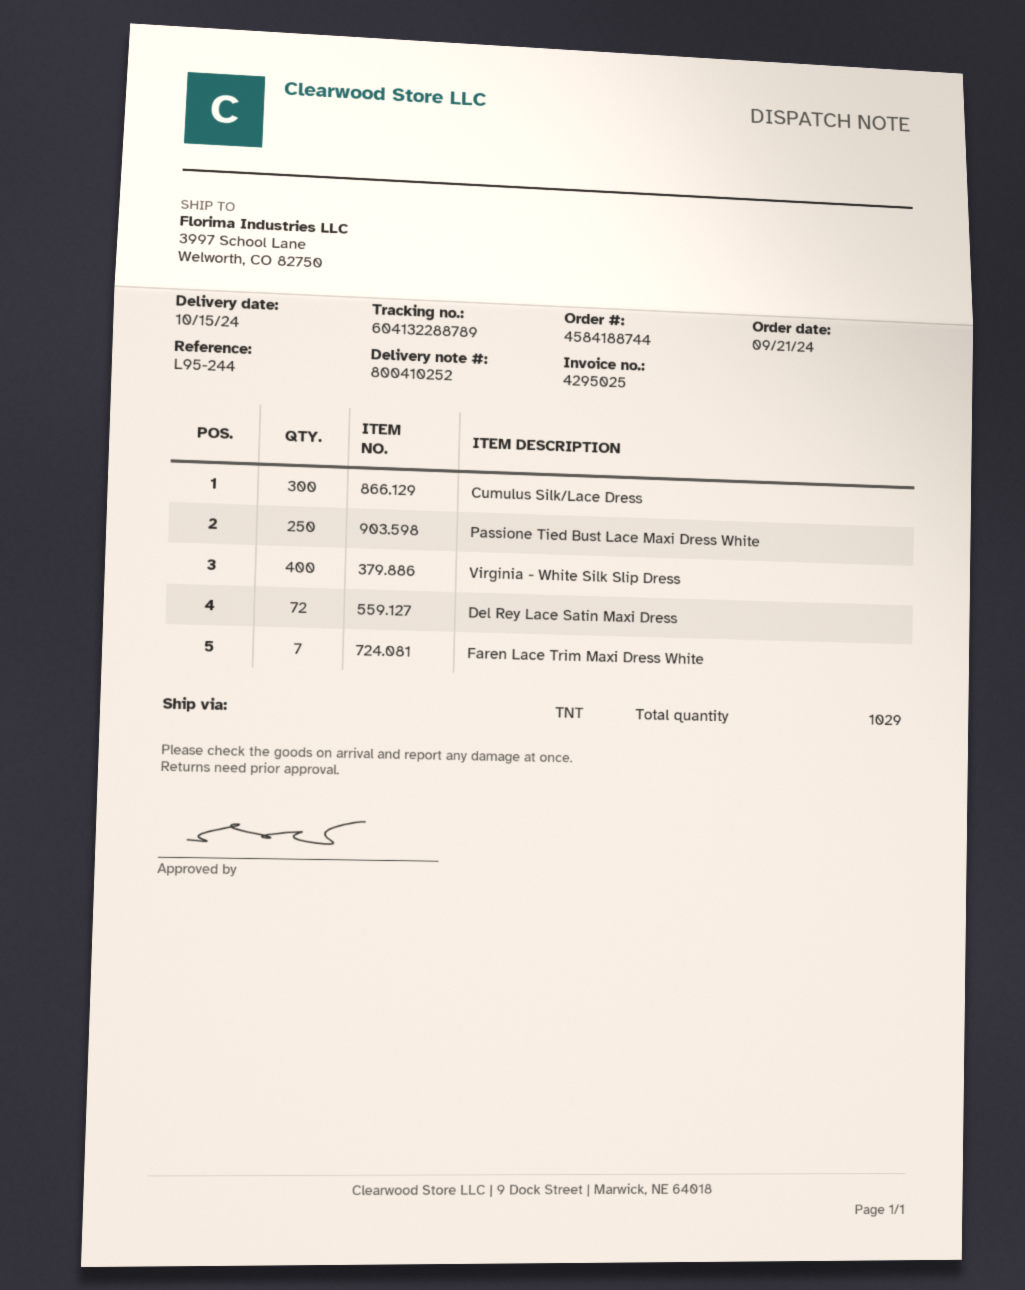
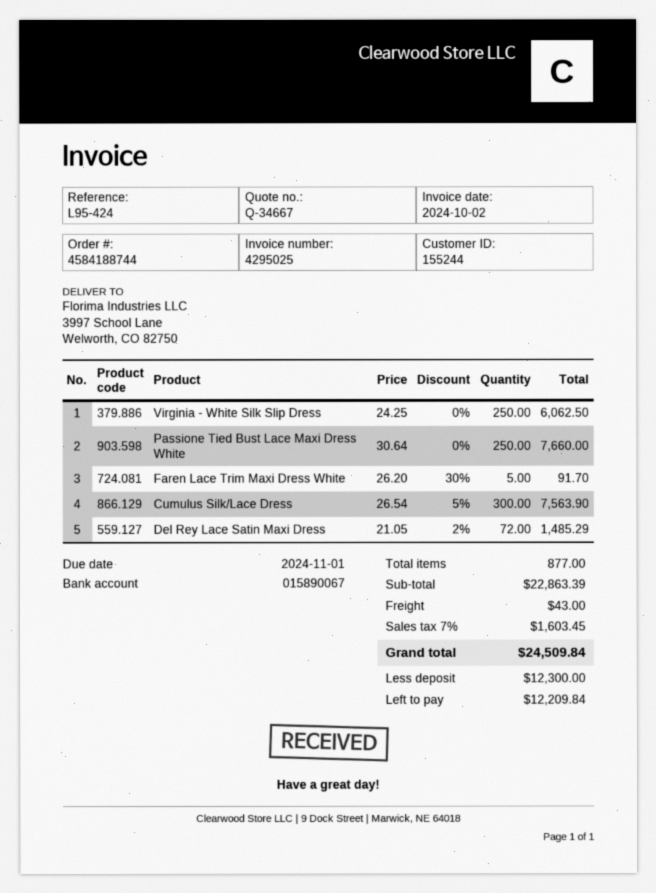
reference: L95-244 -> L95-424
Virginia - White Silk Slip Dress: 400 -> 250
Faren Lace Trim Maxi Dress White: 7 -> 5
total quantity: 1029 -> 877

